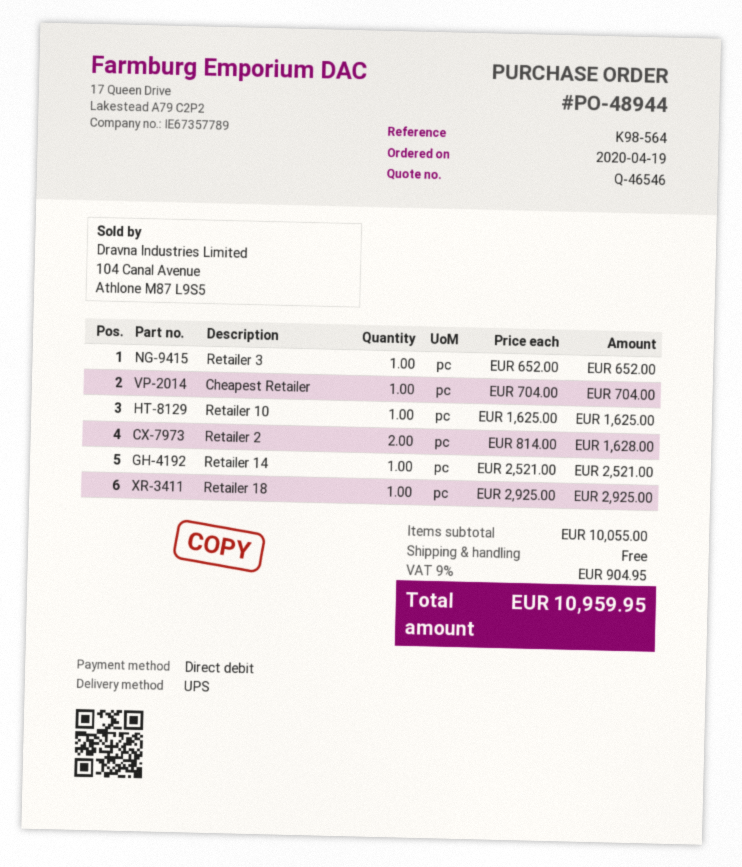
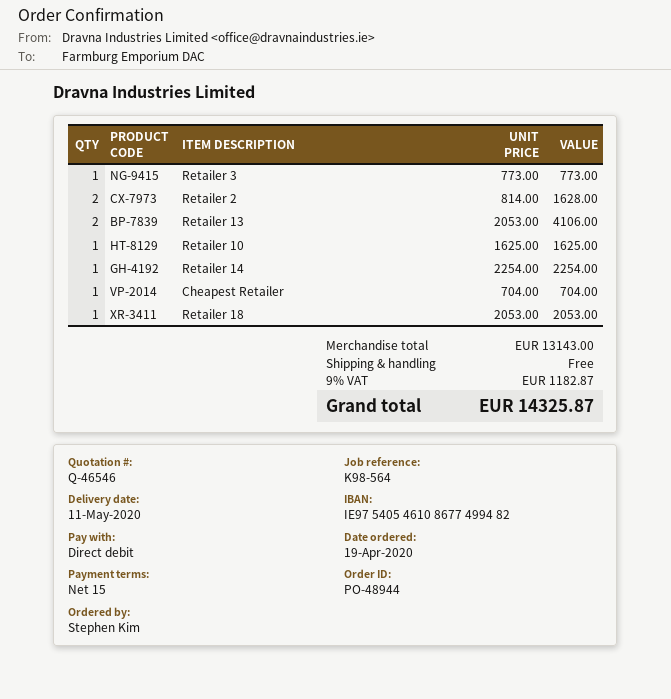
Retailer 3: 1 x 652.00 = 652.00 -> 1 x 773.00 = 773.00
Retailer 14: 1 x 2521.00 = 2521.00 -> 1 x 2254.00 = 2254.00
Retailer 18: 1 x 2925.00 = 2925.00 -> 1 x 2053.00 = 2053.00
Retailer 13: none -> 2 x 2053.00 = 4106.00
subtotal: 10055.00 -> 13143.00
tax: 9% = 904.95 -> 9% = 1182.87
total: 10959.95 -> 14325.87

